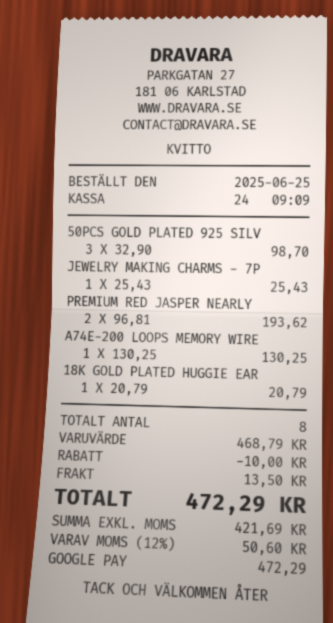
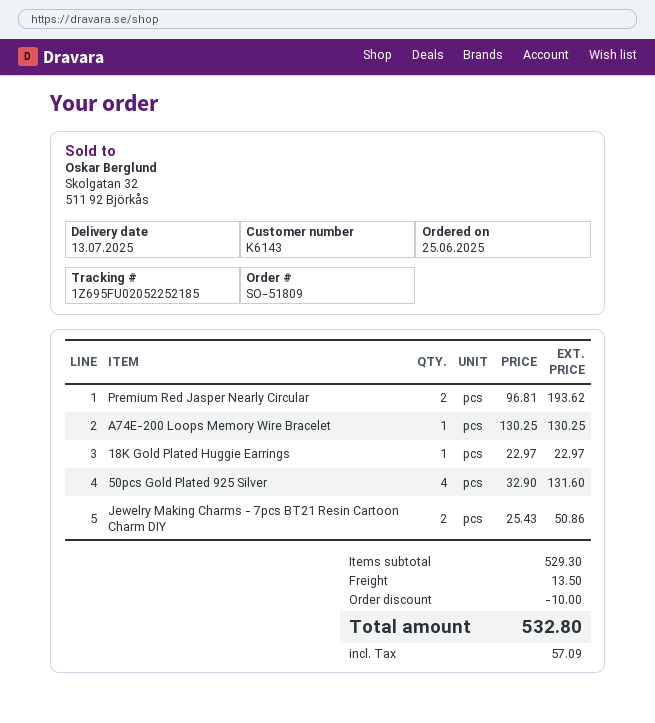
50PCS GOLD PLATED 925 SILV: 3 x 32.90 = 98.70 -> 4 x 32.90 = 131.60
JEWELRY MAKING CHARMS - 7P: 1 x 25.43 = 25.43 -> 2 x 25.43 = 50.86
18K GOLD PLATED HUGGIE EAR: 1 x 20.79 = 20.79 -> 1 x 22.97 = 22.97
subtotal: 468.79 -> 529.30
tax: 50.60 -> 57.09
total: 472.29 -> 532.80

